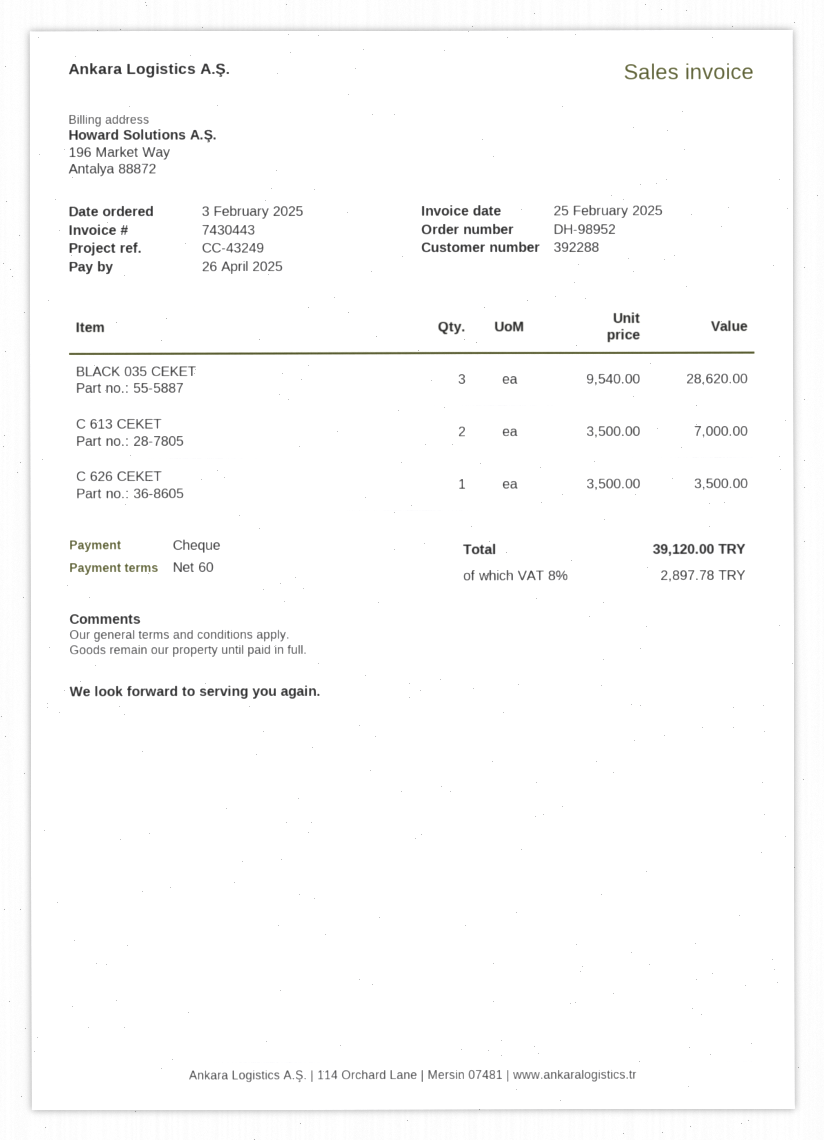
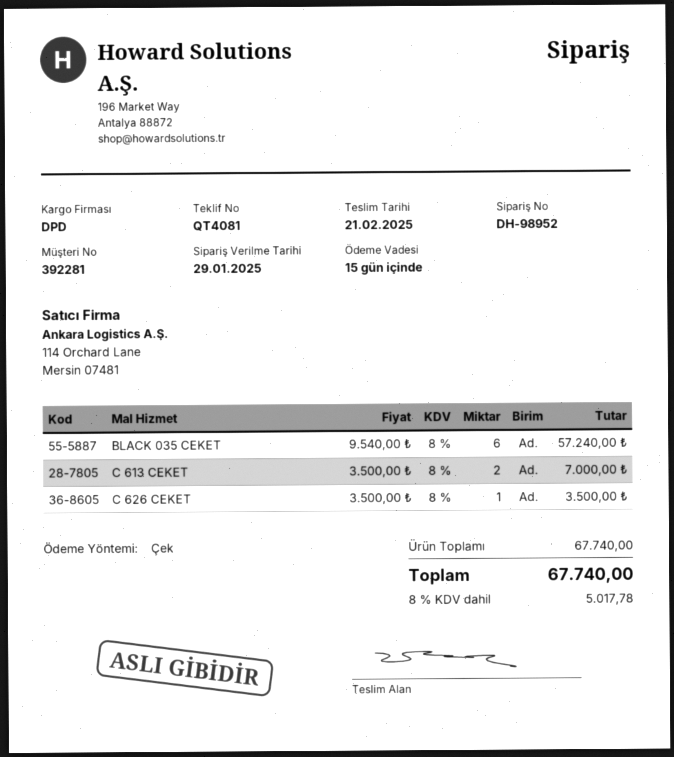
order date: 2025-02-03 -> 2025-01-29
payment terms: 60 days -> 15 days
customer number: 392288 -> 392281
BLACK 035 CEKET: 3 x 9540.00 = 28620.00 -> 6 x 9540.00 = 57240.00
tax: 8% = 2897.78 -> 8% = 5017.78
total: 39120.00 -> 67740.00

